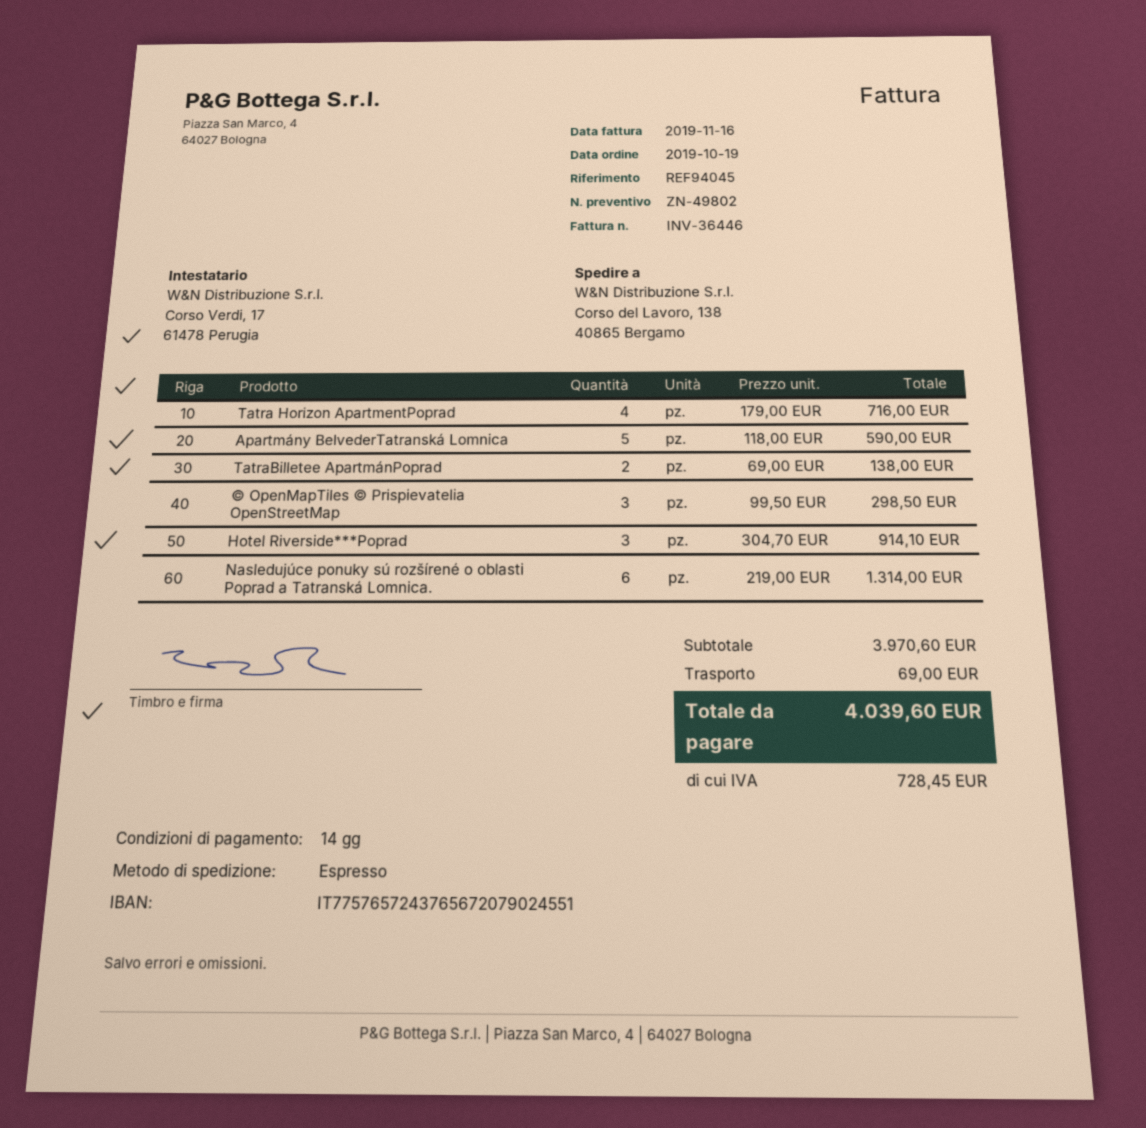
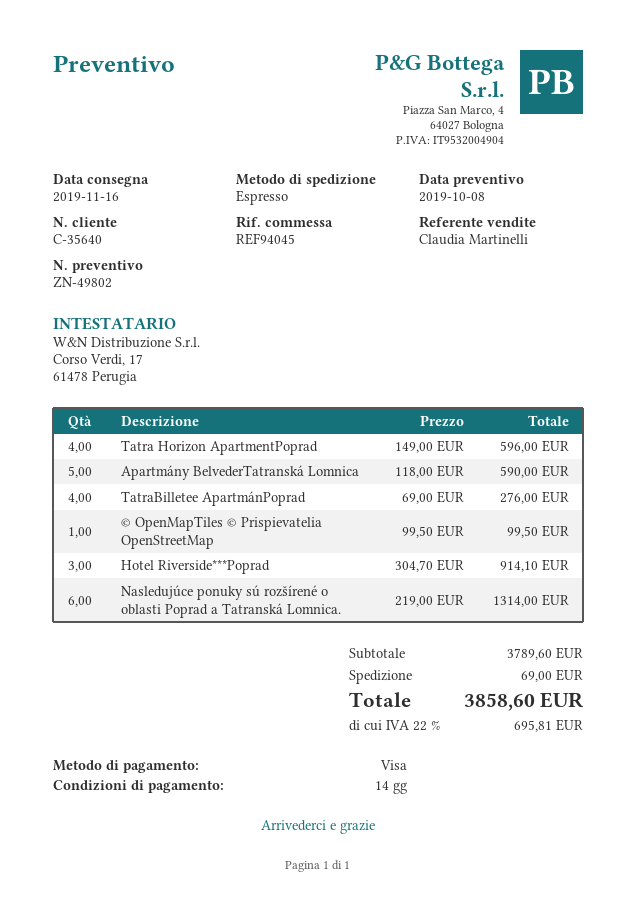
Tatra Horizon ApartmentPoprad: 4 x 179.00 = 716.00 -> 4 x 149.00 = 596.00
TatraBilletee ApartmánPoprad: 2 x 69.00 = 138.00 -> 4 x 69.00 = 276.00
© OpenMapTiles © Prispievatelia OpenStreetMap: 3 x 99.50 = 298.50 -> 1 x 99.50 = 99.50
subtotal: 3970.60 -> 3789.60
tax: 728.45 -> 695.81
total: 4039.60 -> 3858.60

